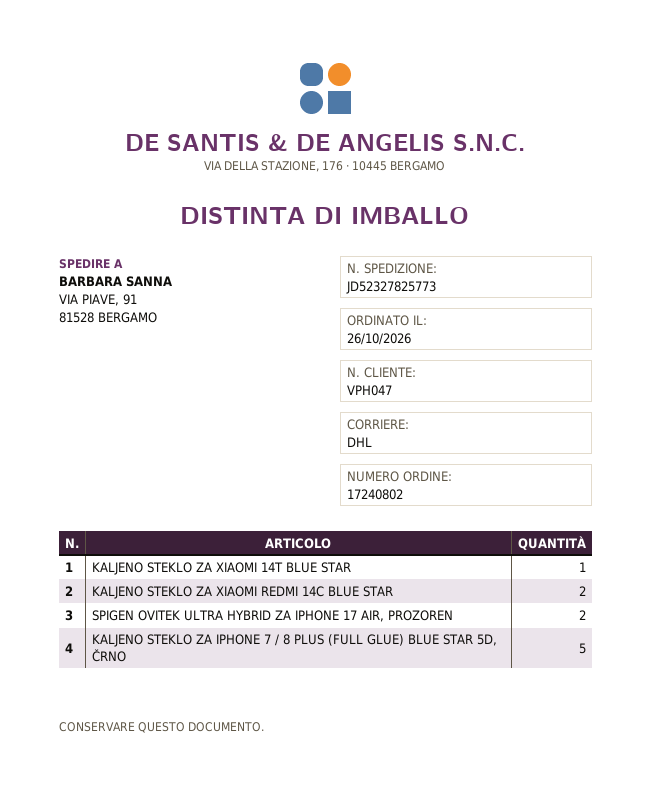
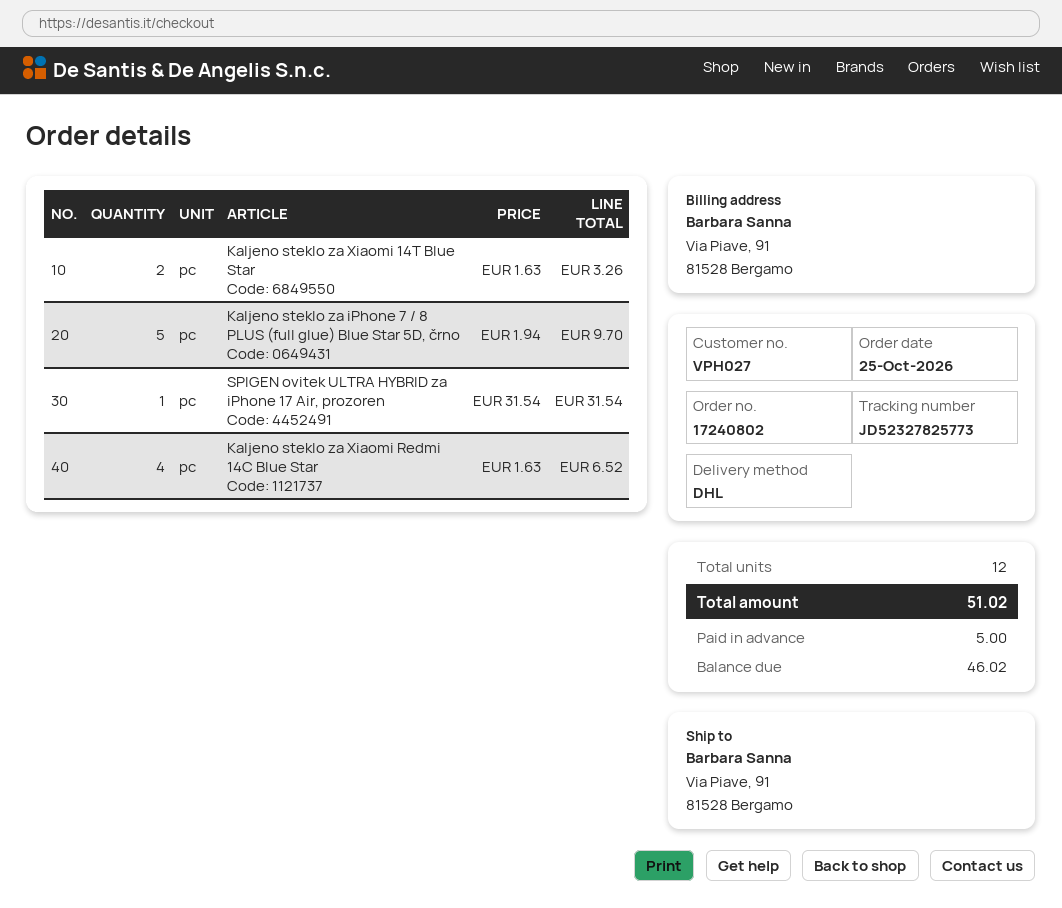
order date: 2026-10-26 -> 2026-10-25
customer number: VPH047 -> VPH027
KALJENO STEKLO ZA XIAOMI 14T BLUE STAR: 1 -> 2
KALJENO STEKLO ZA XIAOMI REDMI 14C BLUE STAR: 2 -> 4
SPIGEN OVITEK ULTRA HYBRID ZA IPHONE 17 AIR, PROZOREN: 2 -> 1

